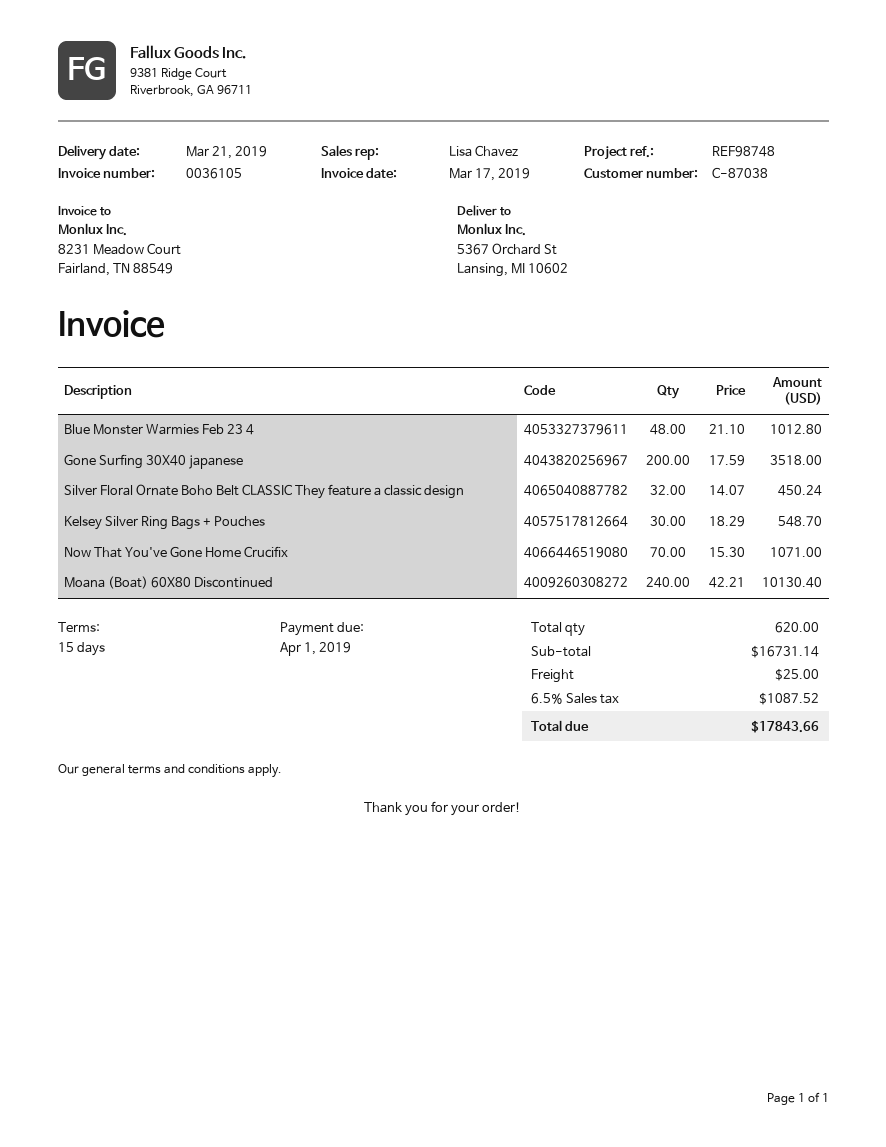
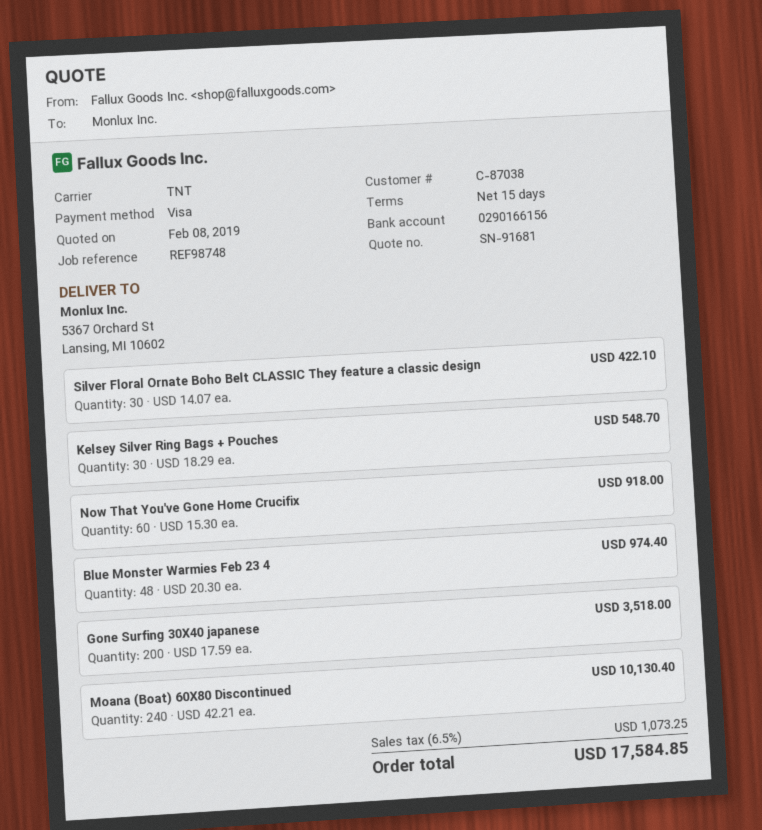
Blue Monster Warmies Feb 23 4: 48 x 21.10 = 1012.80 -> 48 x 20.30 = 974.40
Silver Floral Ornate Boho Belt CLASSIC They feature a classic design: 32 x 14.07 = 450.24 -> 30 x 14.07 = 422.10
Now That You've Gone Home Crucifix: 70 x 15.30 = 1071.00 -> 60 x 15.30 = 918.00
shipping: 25.00 -> none
tax: 6.5% = 1087.52 -> 6.5% = 1073.25
total: 17843.66 -> 17584.85

